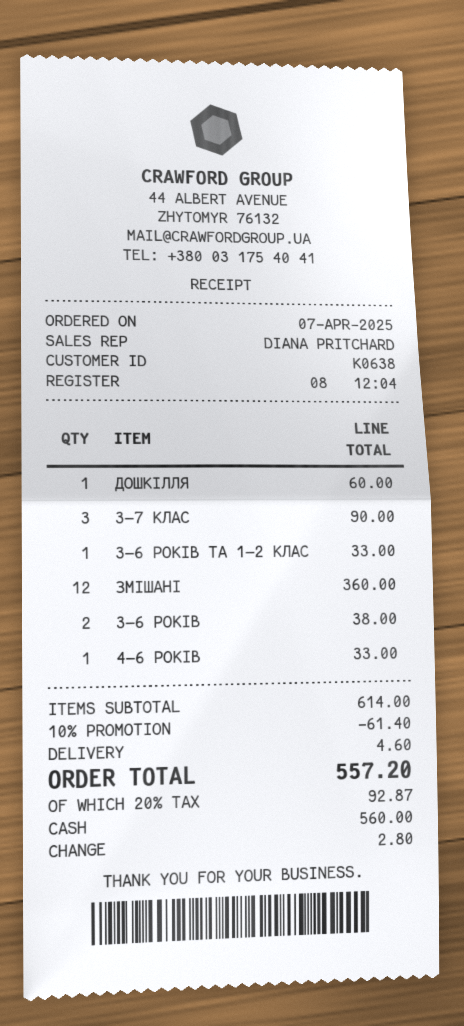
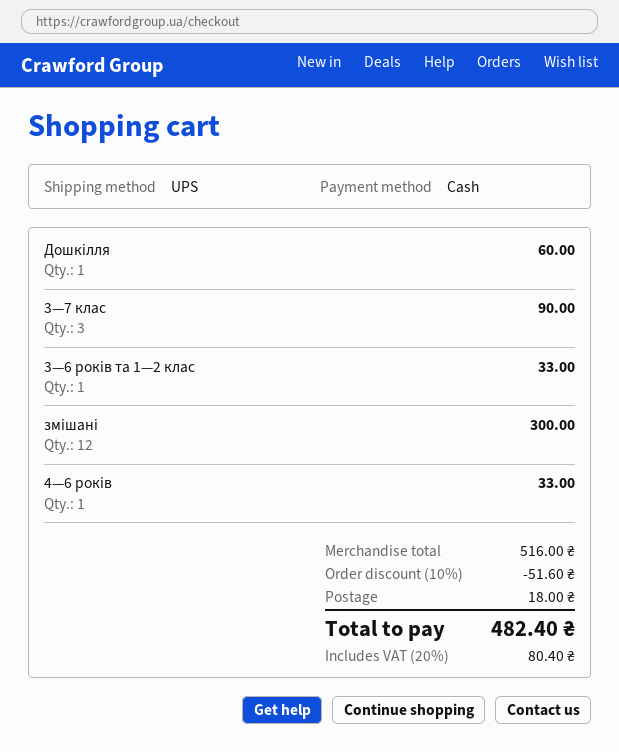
ЗМІШАНІ: 12 for 360.00 -> 12 for 300.00
3—6 РОКІВ: 2 for 38.00 -> none
subtotal: 614.00 -> 516.00
discount: 10% = 61.40 -> 10% = 51.60
shipping: 4.60 -> 18.00
tax: 20% = 92.87 -> 20% = 80.40
total: 557.20 -> 482.40

